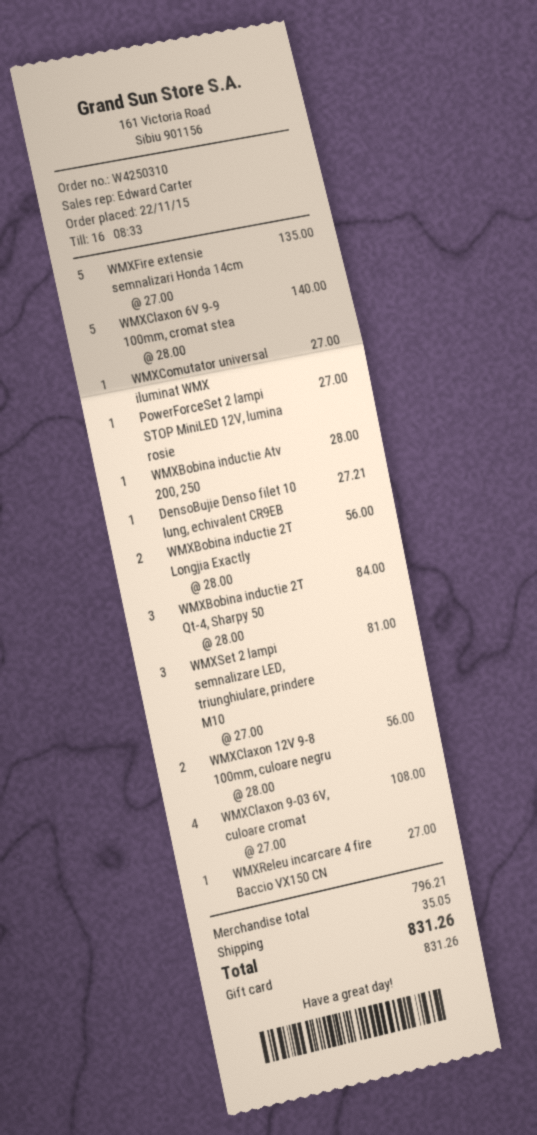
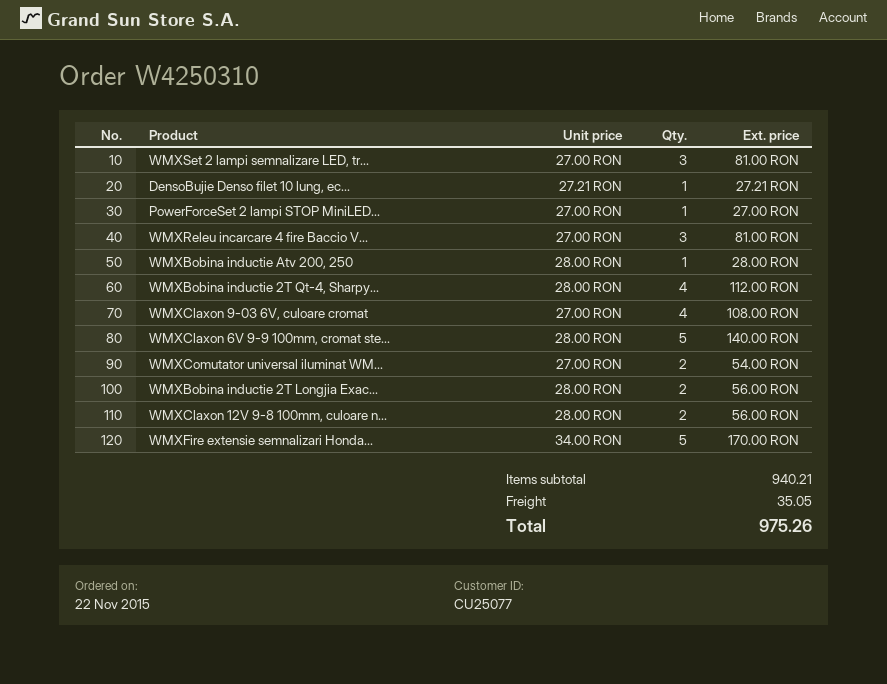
WMXFire extensie semnalizari Honda 14cm: 5 x 27.00 = 135.00 -> 5 x 34.00 = 170.00
WMXComutator universal iluminat WMX: 1 x 27.00 = 27.00 -> 2 x 27.00 = 54.00
WMXBobina inductie 2T Qt-4, Sharpy 50: 3 x 28.00 = 84.00 -> 4 x 28.00 = 112.00
WMXReleu incarcare 4 fire Baccio VX150 CN: 1 x 27.00 = 27.00 -> 3 x 27.00 = 81.00
subtotal: 796.21 -> 940.21
total: 831.26 -> 975.26

